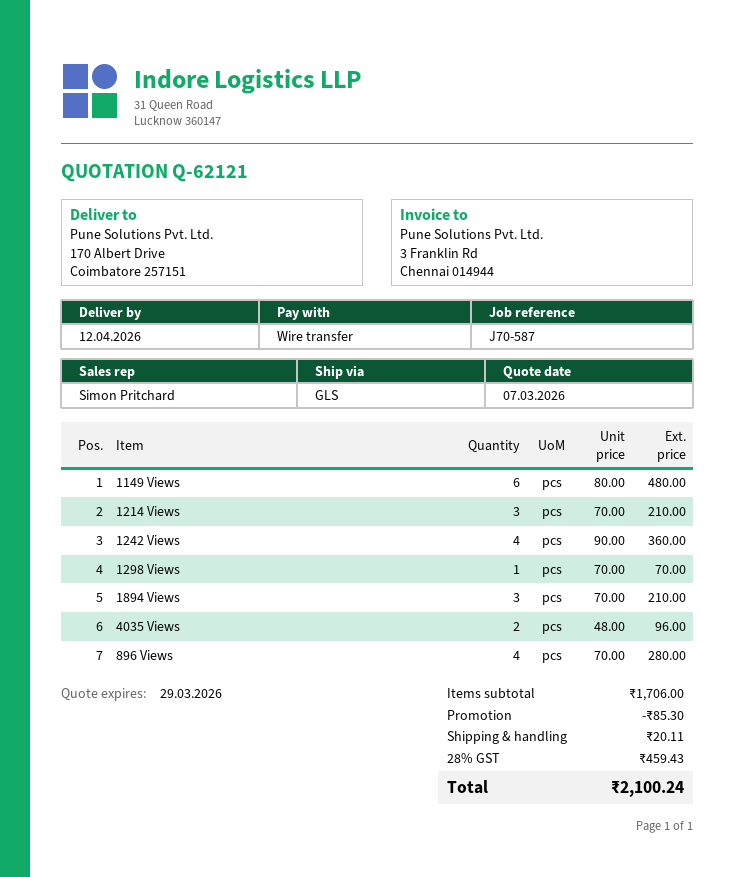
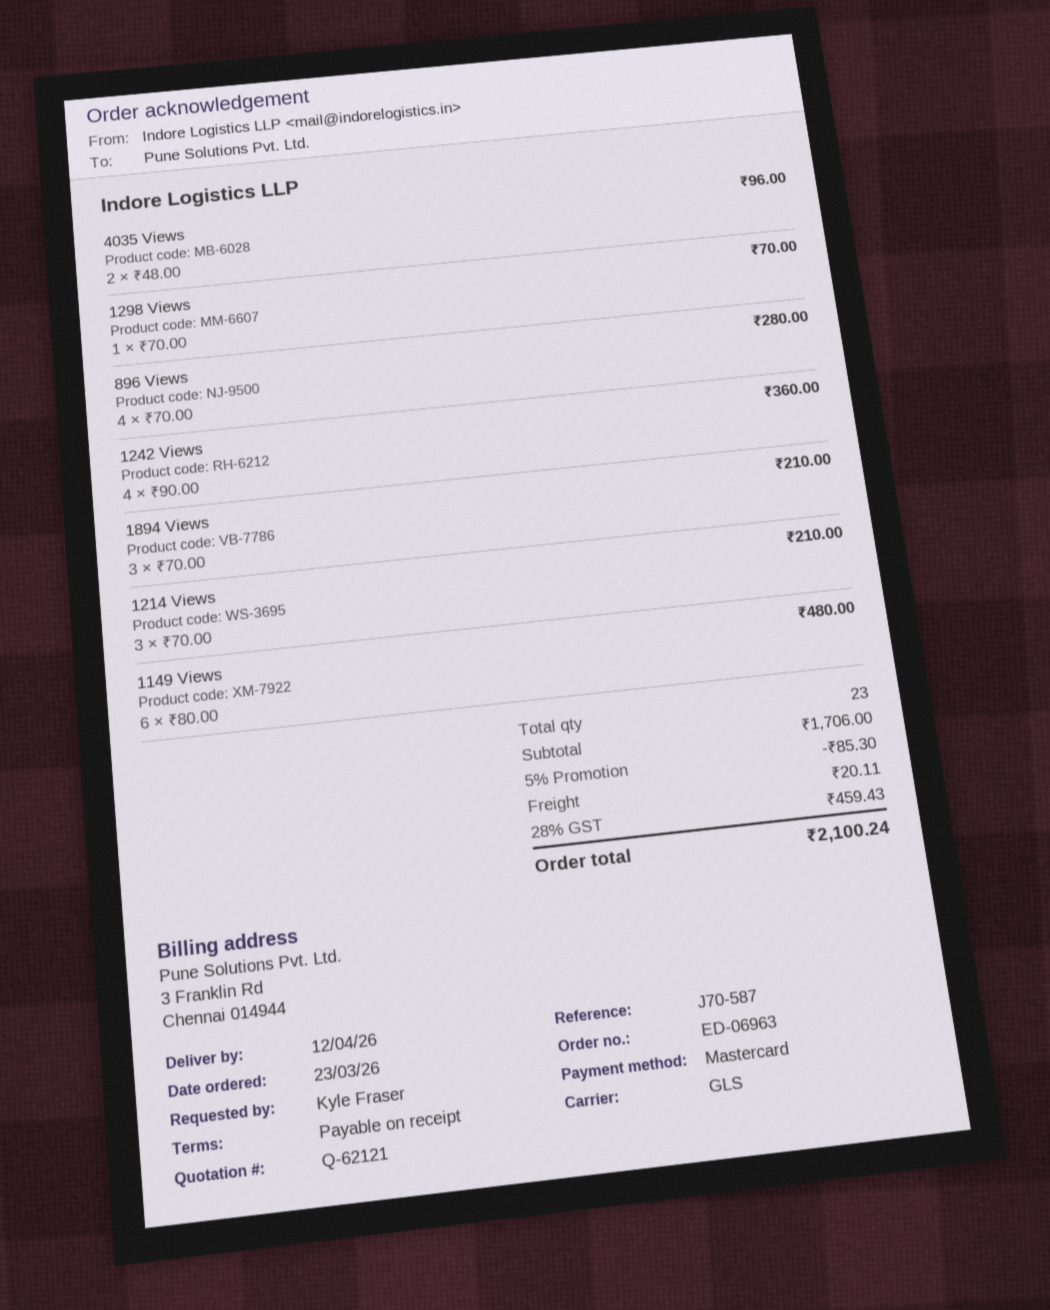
payment method: bank transfer -> Mastercard

